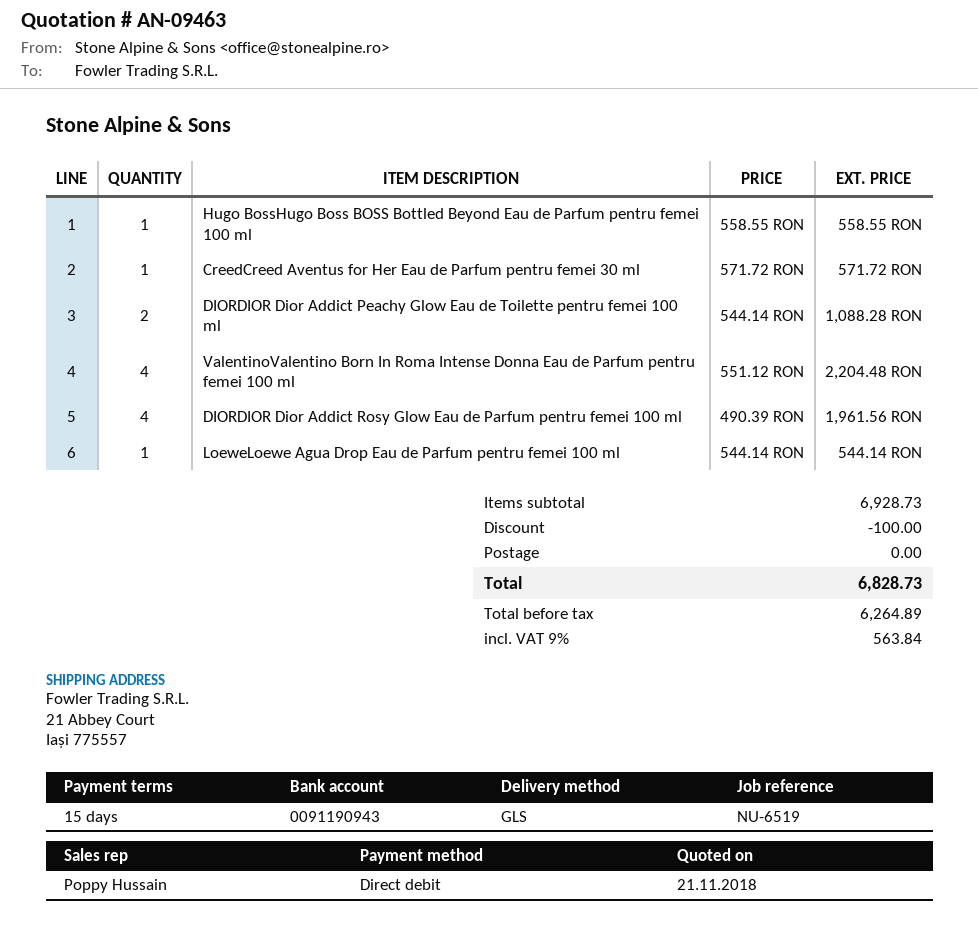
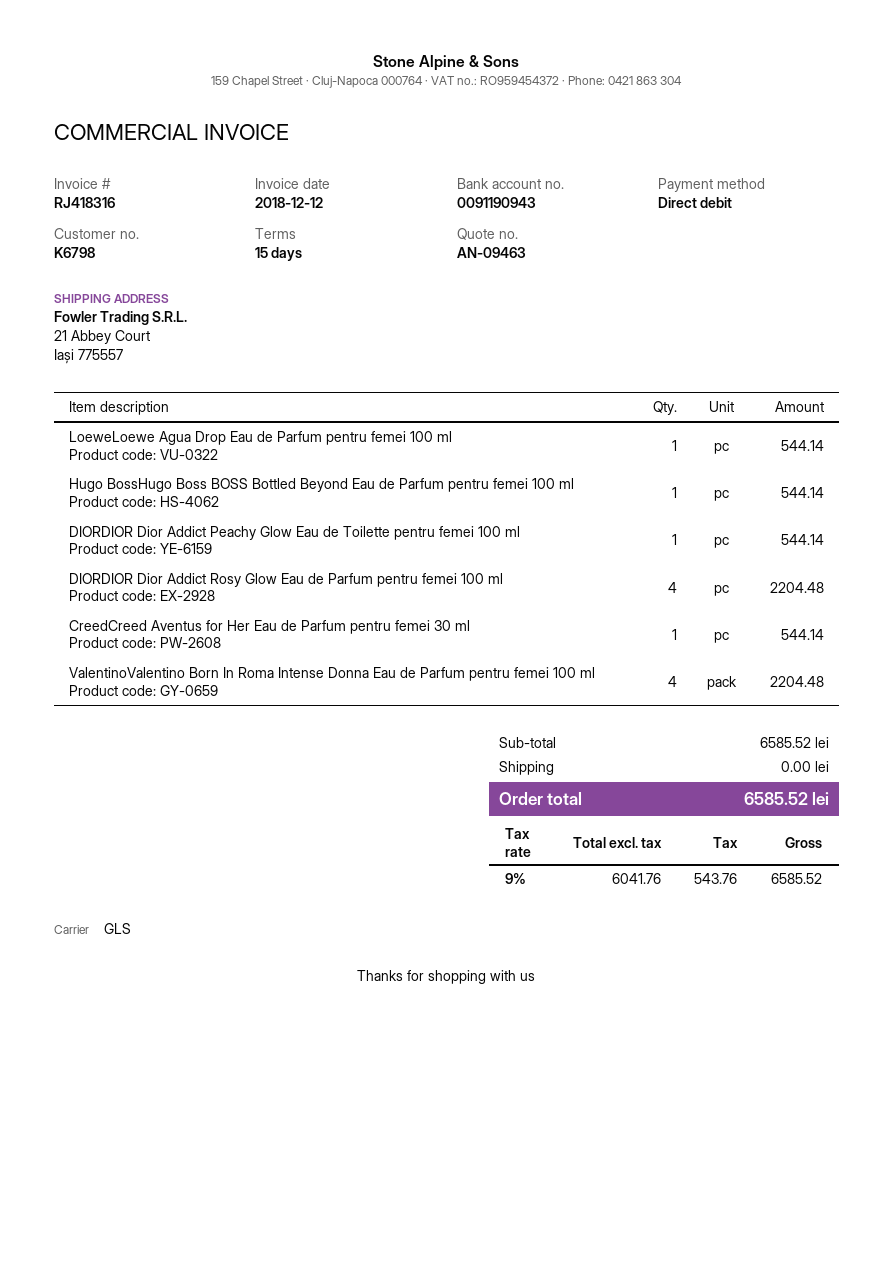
Hugo BossHugo Boss BOSS Bottled Beyond Eau de Parfum pentru femei 100 ml: 1 for 558.55 -> 1 for 544.14
CreedCreed Aventus for Her Eau de Parfum pentru femei 30 ml: 1 for 571.72 -> 1 for 544.14
DIORDIOR Dior Addict Peachy Glow Eau de Toilette pentru femei 100 ml: 2 for 1088.28 -> 1 for 544.14
DIORDIOR Dior Addict Rosy Glow Eau de Parfum pentru femei 100 ml: 4 for 1961.56 -> 4 for 2204.48
subtotal: 6928.73 -> 6585.52
discount: 100.00 -> none
net: 6264.89 -> 6041.76
tax: 9% = 563.84 -> 9% = 543.76
total: 6828.73 -> 6585.52

